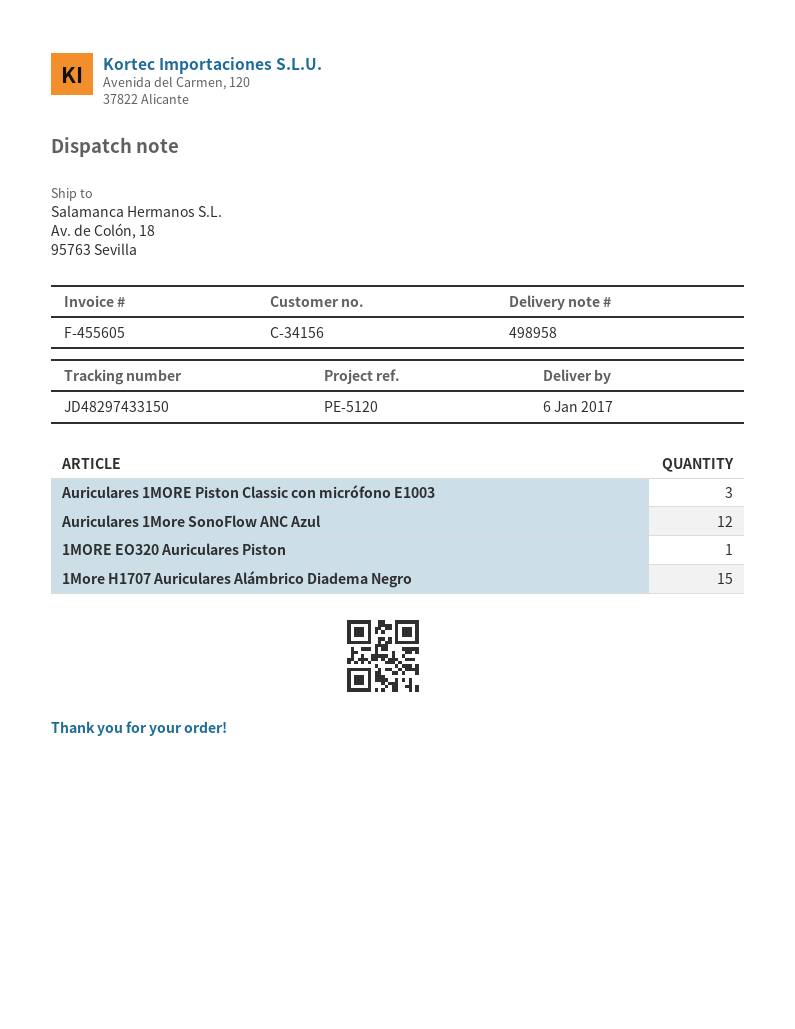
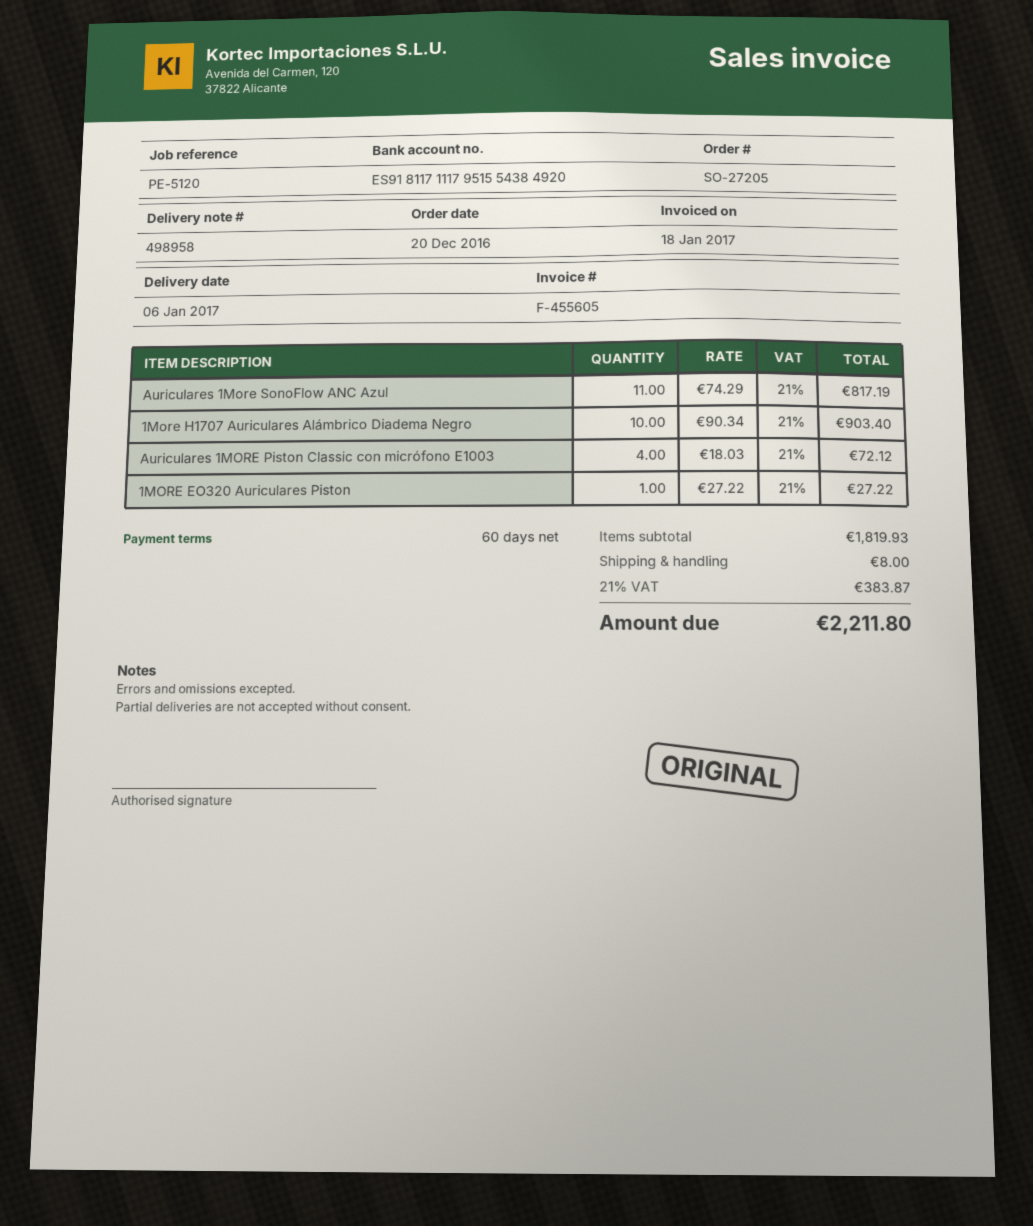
Auriculares 1MORE Piston Classic con micrófono E1003: 3 -> 4
Auriculares 1More SonoFlow ANC Azul: 12 -> 11
1More H1707 Auriculares Alámbrico Diadema Negro: 15 -> 10

